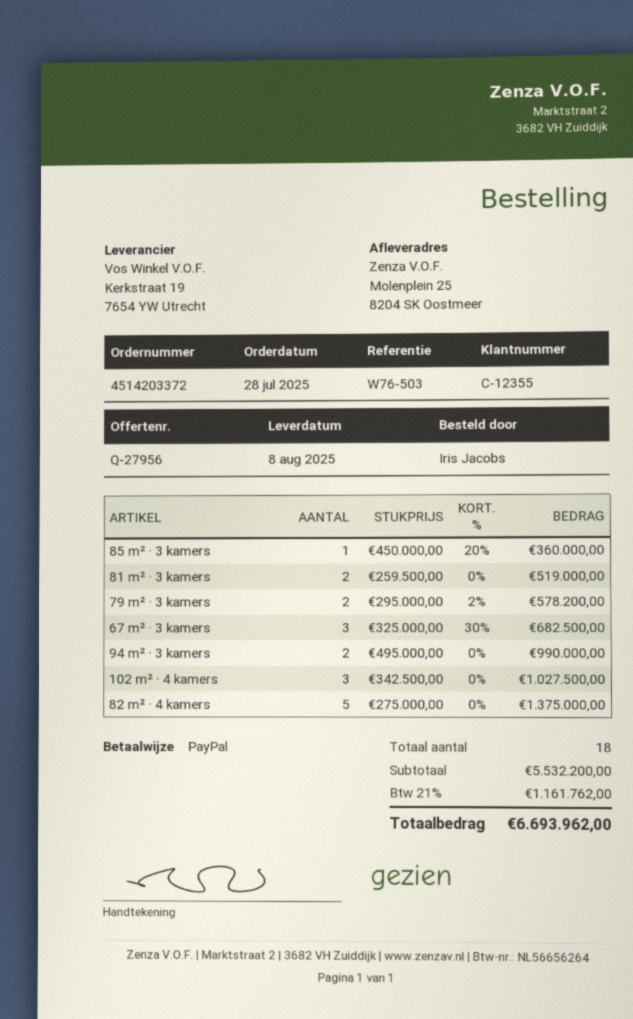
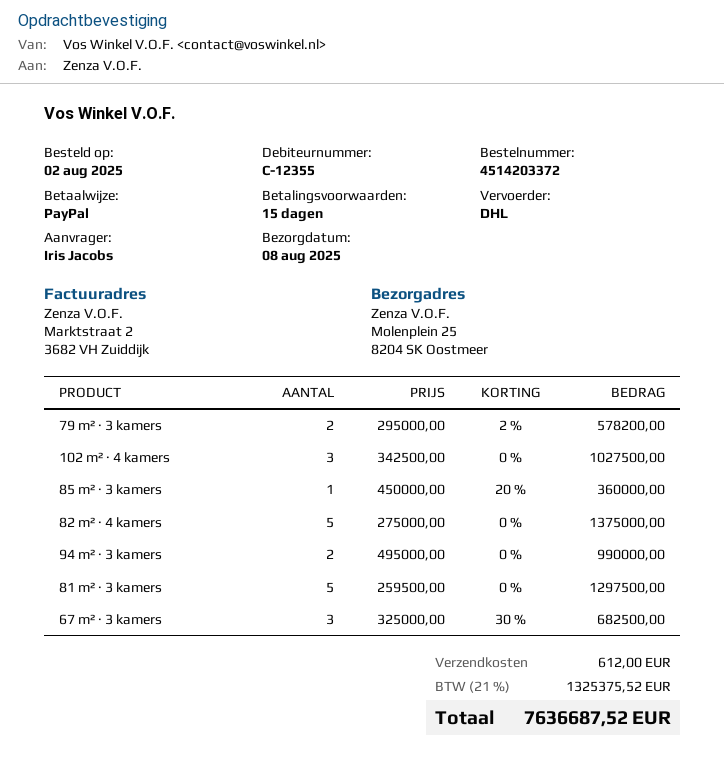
order date: 2025-07-28 -> 2025-08-02
81 m² · 3 kamers: 2 x 259500.00 = 519000.00 -> 5 x 259500.00 = 1297500.00
shipping: none -> 612.00
tax: 21% = 1161762.00 -> 21% = 1325375.52
total: 6693962.00 -> 7636687.52

